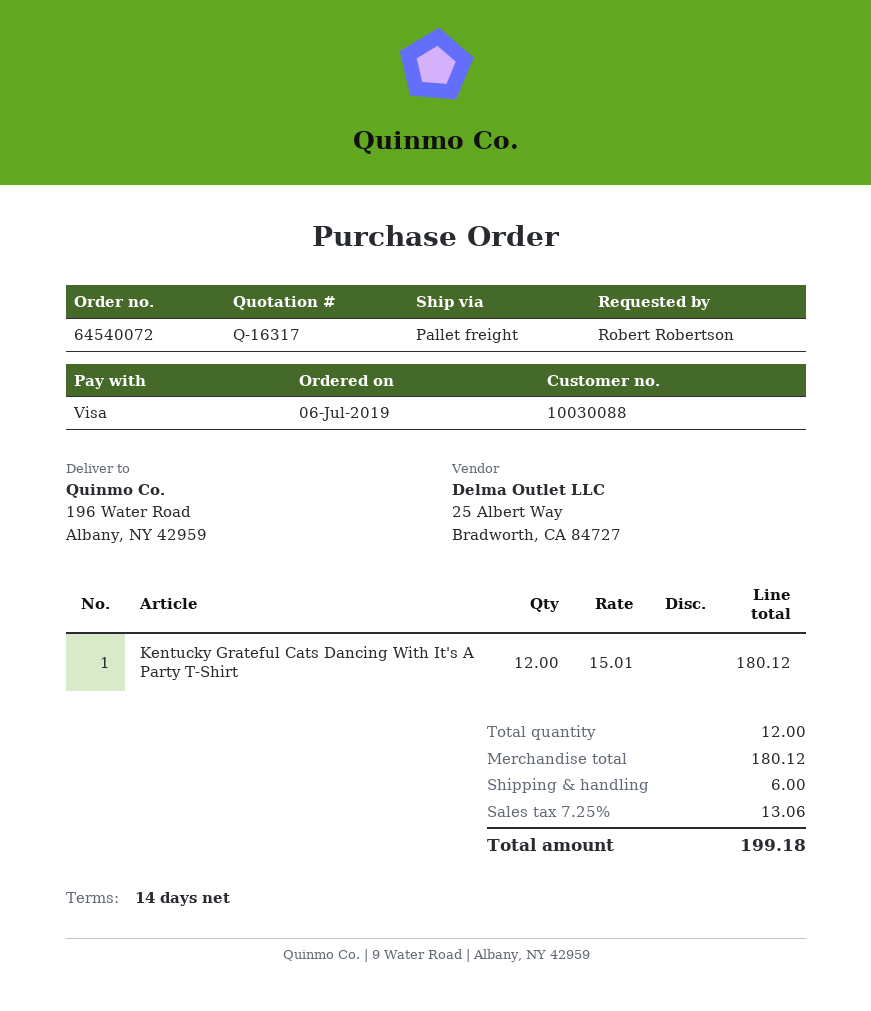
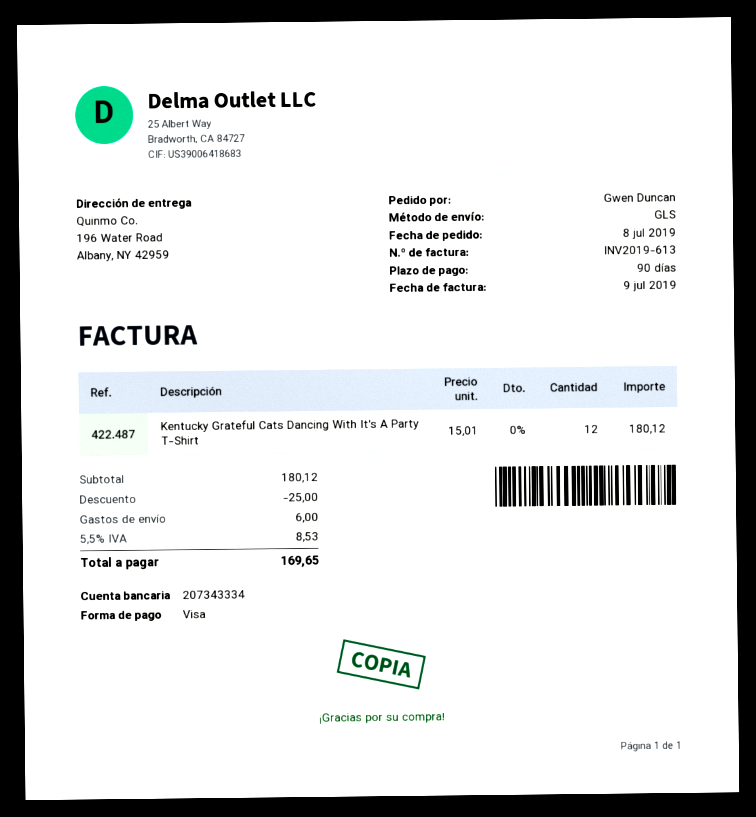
order date: 2019-07-06 -> 2019-07-08
payment terms: 14 days -> 90 days
ordered by: Robert Robertson -> Gwen Duncan
shipping method: pallet freight -> GLS
discount: none -> 25.00
tax: 7.25% = 13.06 -> 5.5% = 8.53
total: 199.18 -> 169.65

